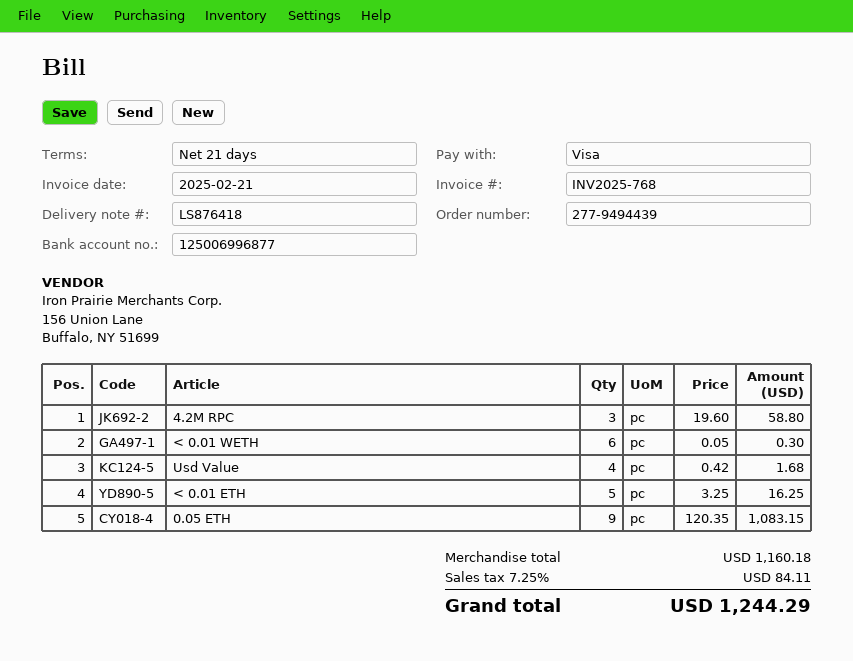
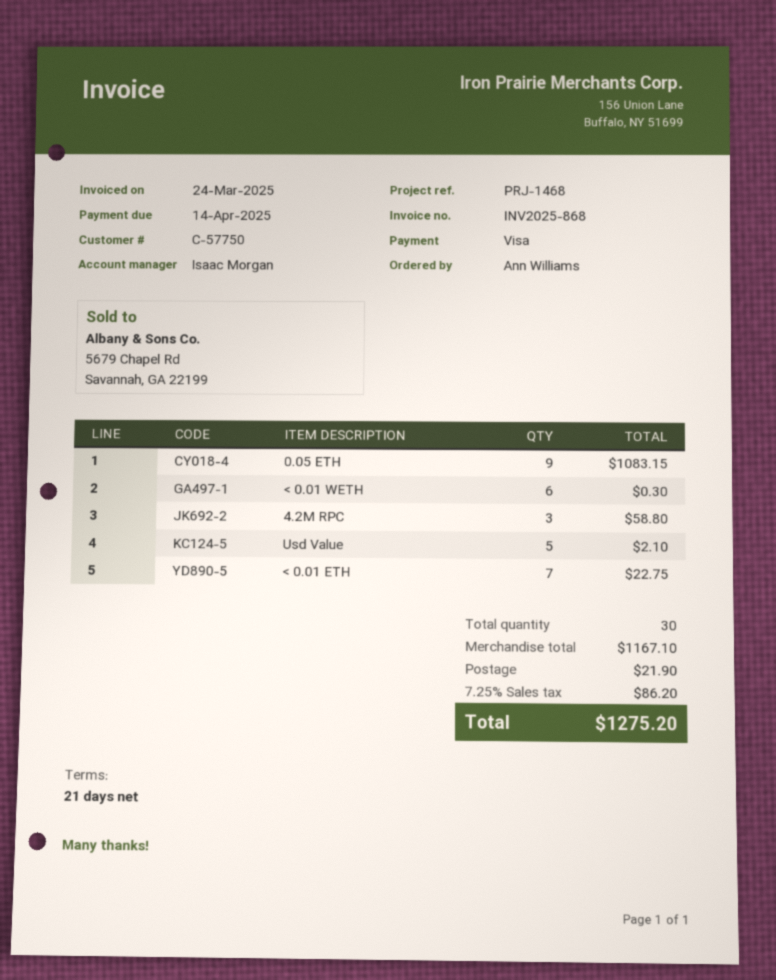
invoice number: INV2025-768 -> INV2025-868
invoice date: 2025-02-21 -> 2025-03-24
Usd Value: 4 for 1.68 -> 5 for 2.10
< 0.01 ETH: 5 for 16.25 -> 7 for 22.75
subtotal: 1160.18 -> 1167.10
shipping: none -> 21.90
tax: 7.25% = 84.11 -> 7.25% = 86.20
total: 1244.29 -> 1275.20

